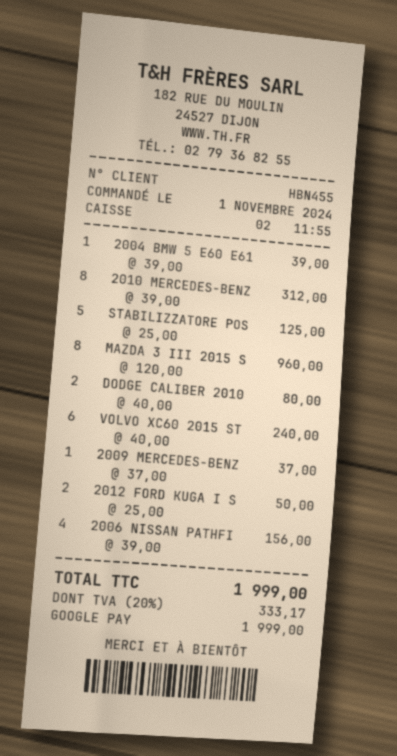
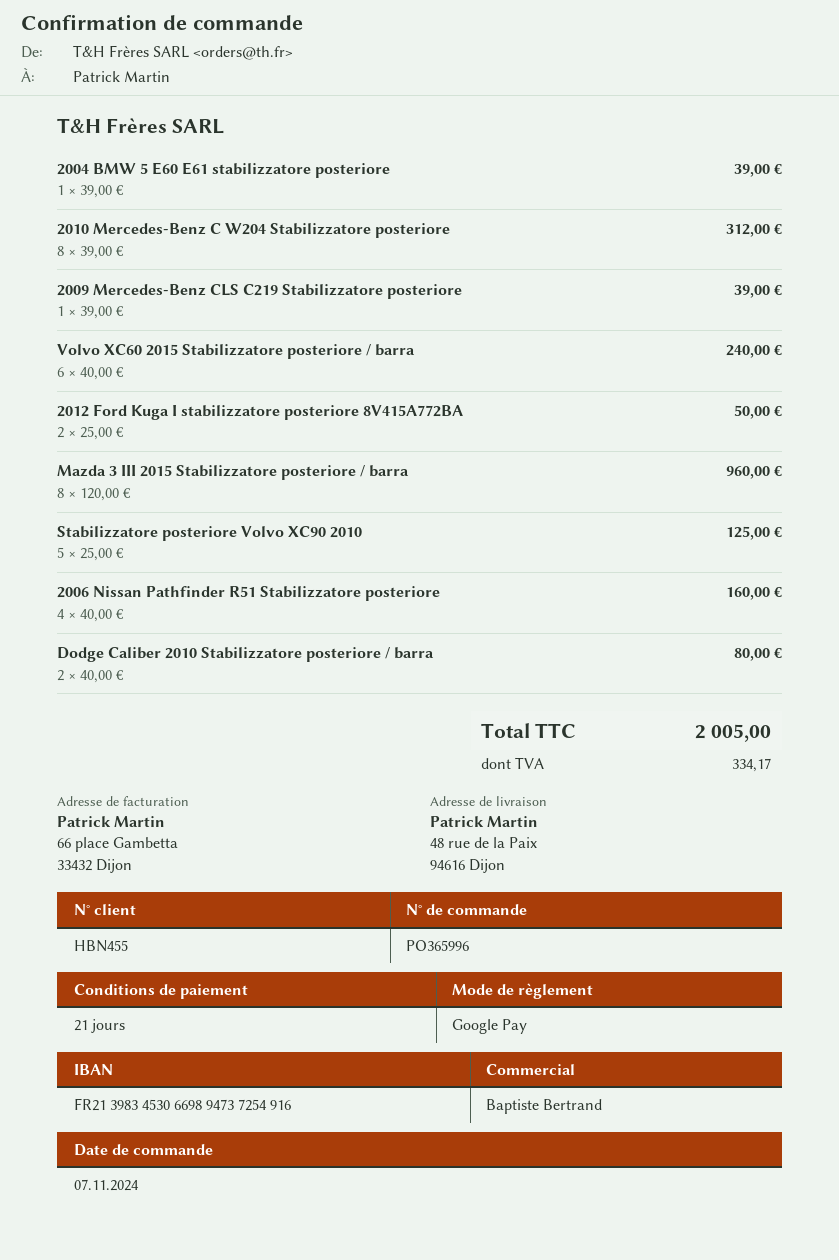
order date: 2024-11-01 -> 2024-11-07
2009 MERCEDES-BENZ: 1 x 37.00 = 37.00 -> 1 x 39.00 = 39.00
2006 NISSAN PATHFI: 4 x 39.00 = 156.00 -> 4 x 40.00 = 160.00
tax: 333.17 -> 334.17
total: 1999.00 -> 2005.00

